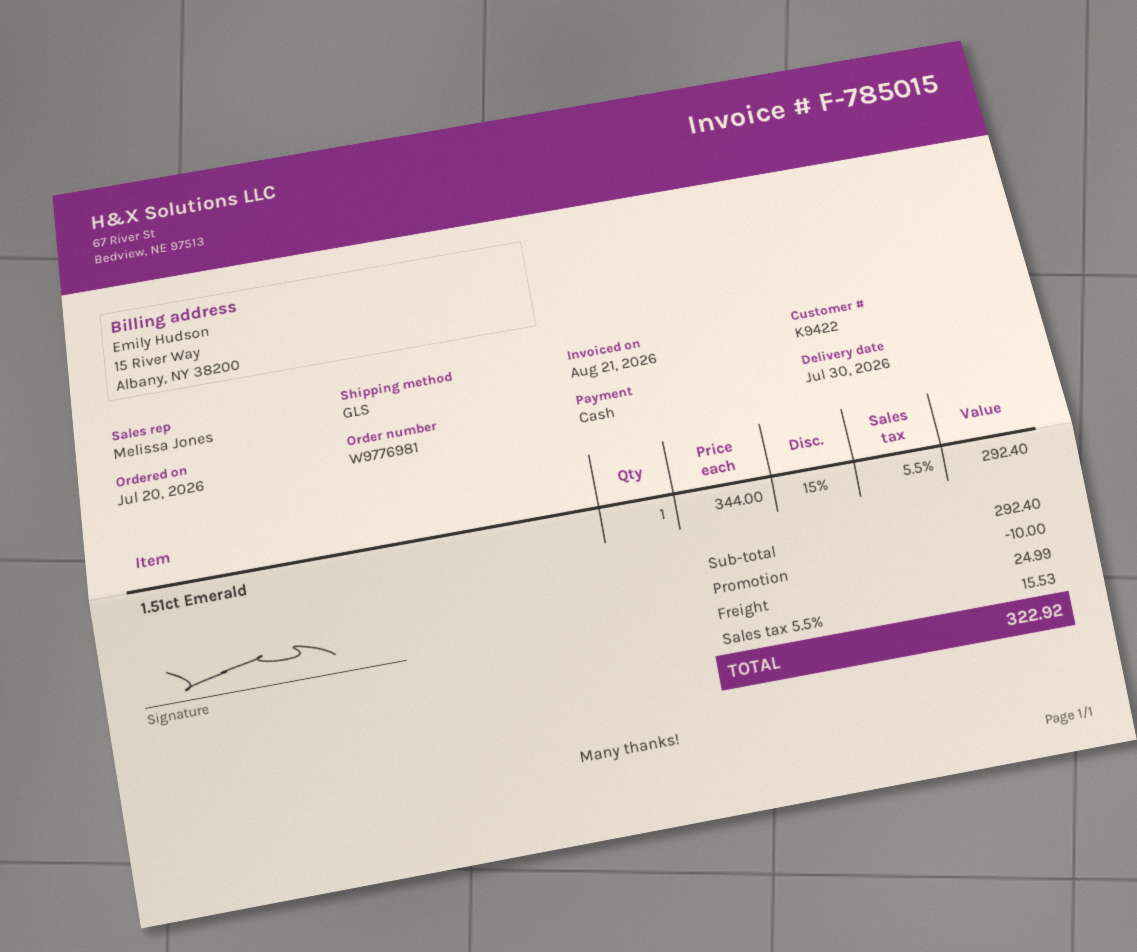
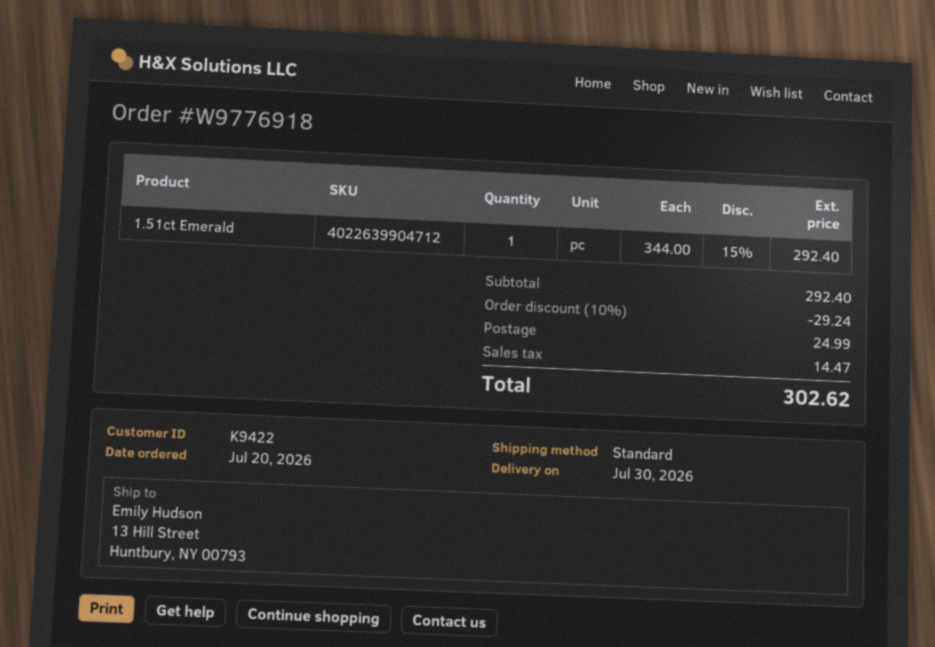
order number: W9776981 -> W9776918
shipping method: GLS -> standard
discount: 10.00 -> 29.24
tax: 15.53 -> 14.47
total: 322.92 -> 302.62

